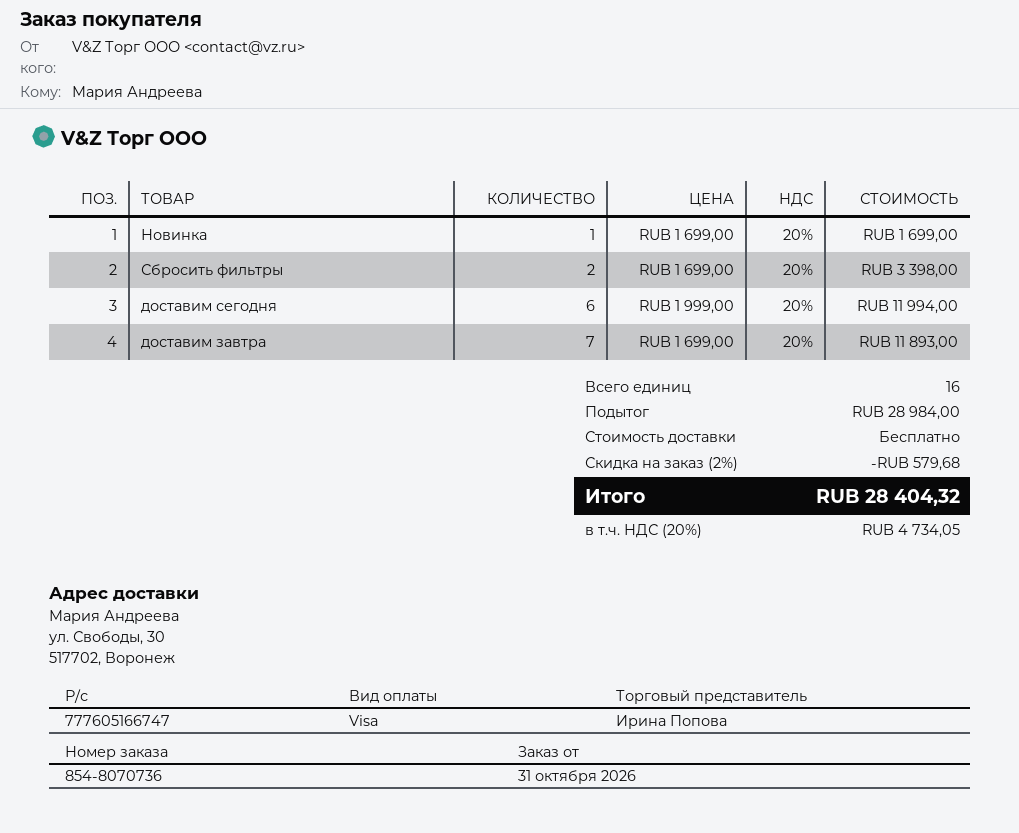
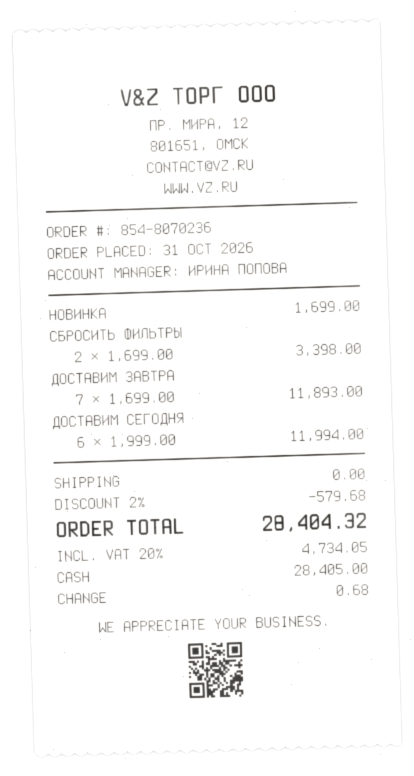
order number: 854-8070736 -> 854-8070236
payment method: Visa -> cash

